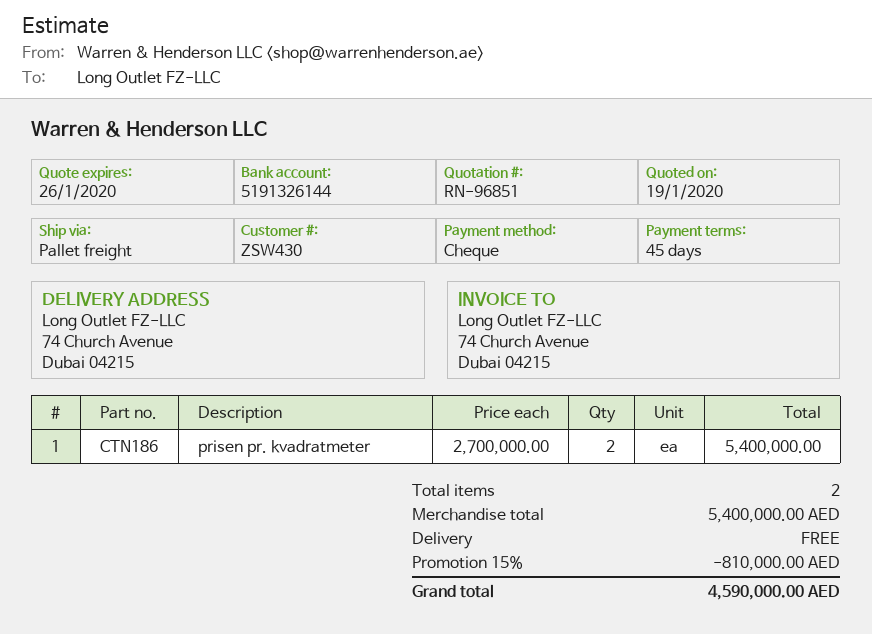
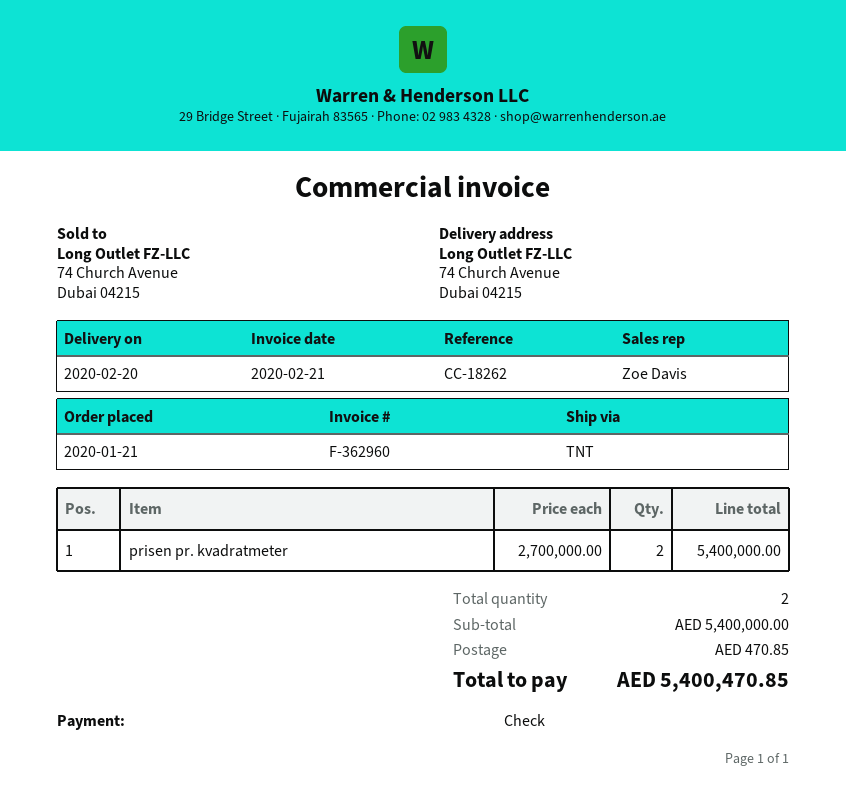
shipping method: pallet freight -> TNT
discount: 15% = 810000.00 -> none
shipping: 0.00 -> 470.85
total: 4590000.00 -> 5400470.85

